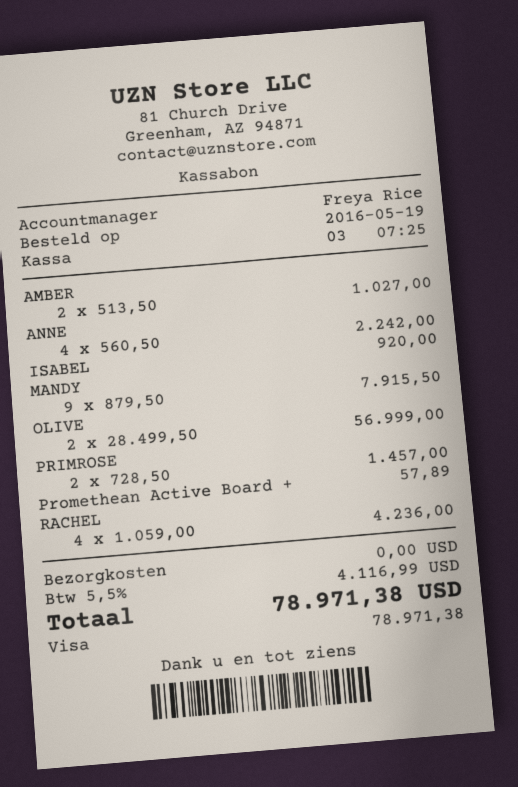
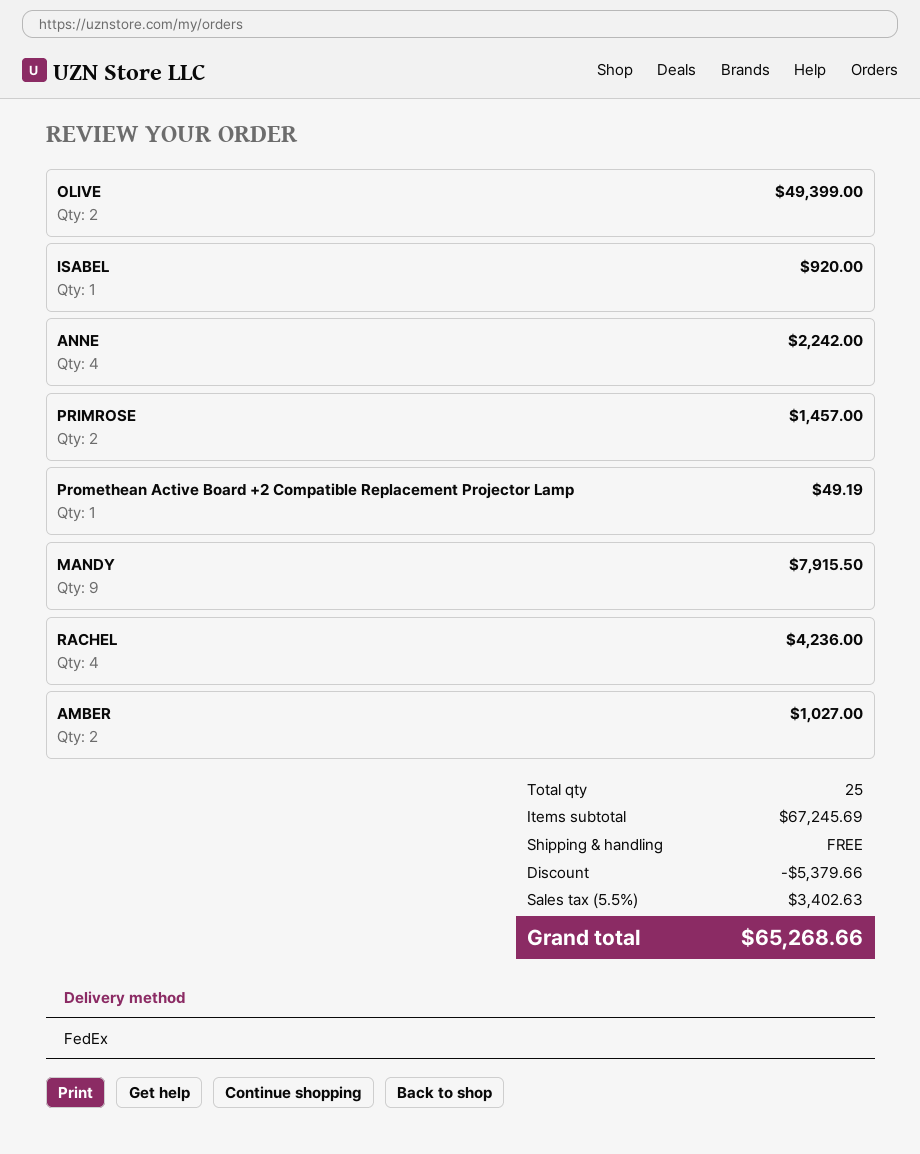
OLIVE: 2 for 56999.00 -> 2 for 49399.00
Promethean Active Board +: 1 for 57.89 -> 1 for 49.19
discount: none -> 5379.66
tax: 5.5% = 4116.99 -> 5.5% = 3402.63
total: 78971.38 -> 65268.66

